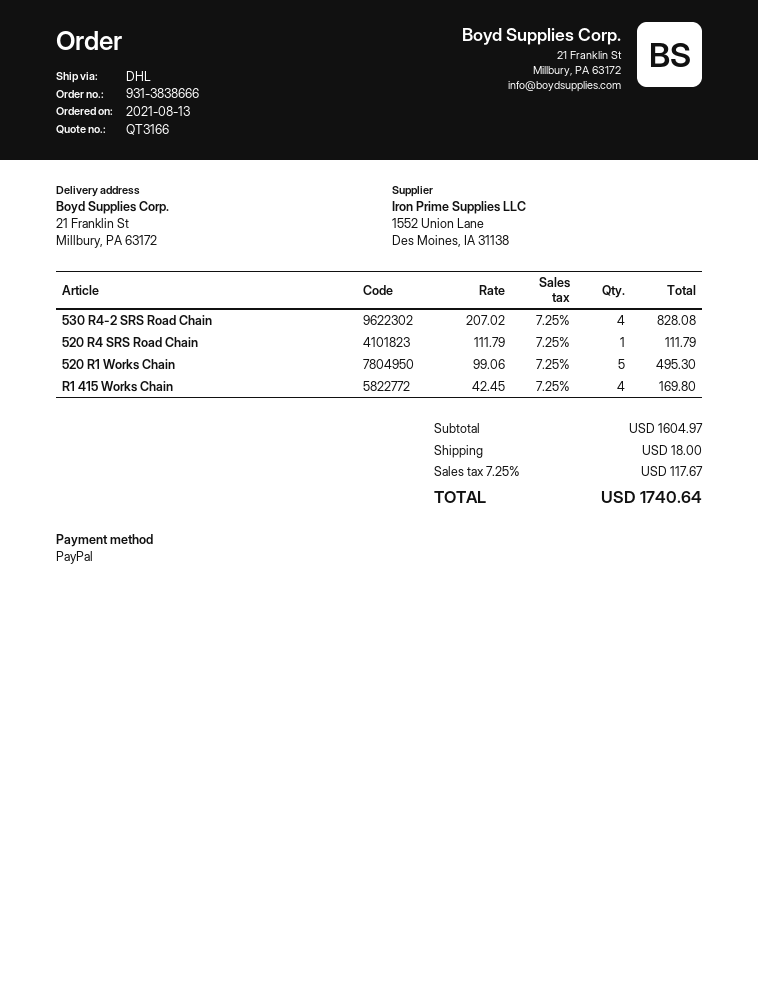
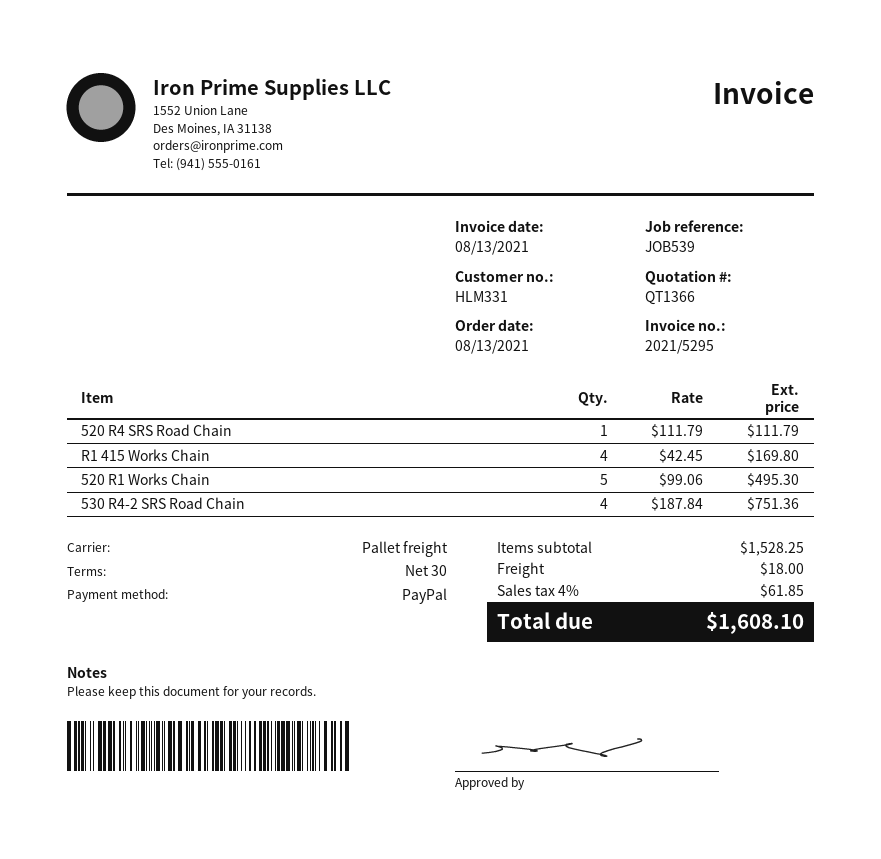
quote number: QT3166 -> QT1366
shipping method: DHL -> pallet freight
530 R4-2 SRS Road Chain: 4 x 207.02 = 828.08 -> 4 x 187.84 = 751.36
subtotal: 1604.97 -> 1528.25
tax: 7.25% = 117.67 -> 4% = 61.85
total: 1740.64 -> 1608.10

